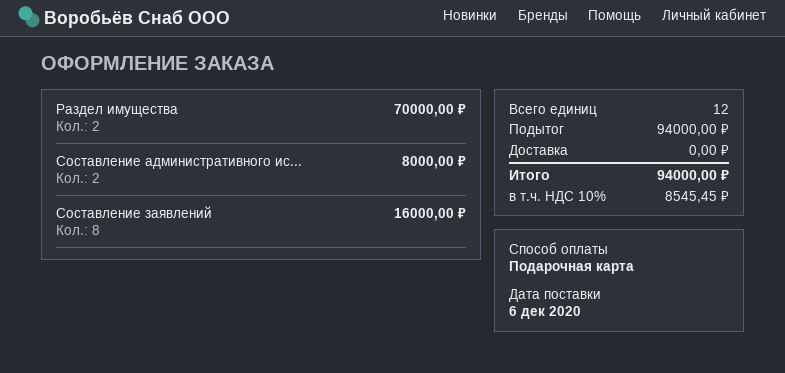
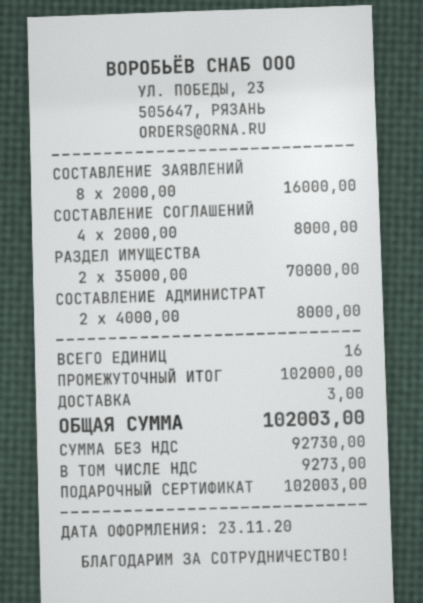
СОСТАВЛЕНИЕ СОГЛАШЕНИЙ: none -> 4 for 8000.00
total quantity: 12 -> 16
subtotal: 94000.00 -> 102000.00
shipping: 0.00 -> 3.00
tax: 8545.45 -> 9273.00
total: 94000.00 -> 102003.00

